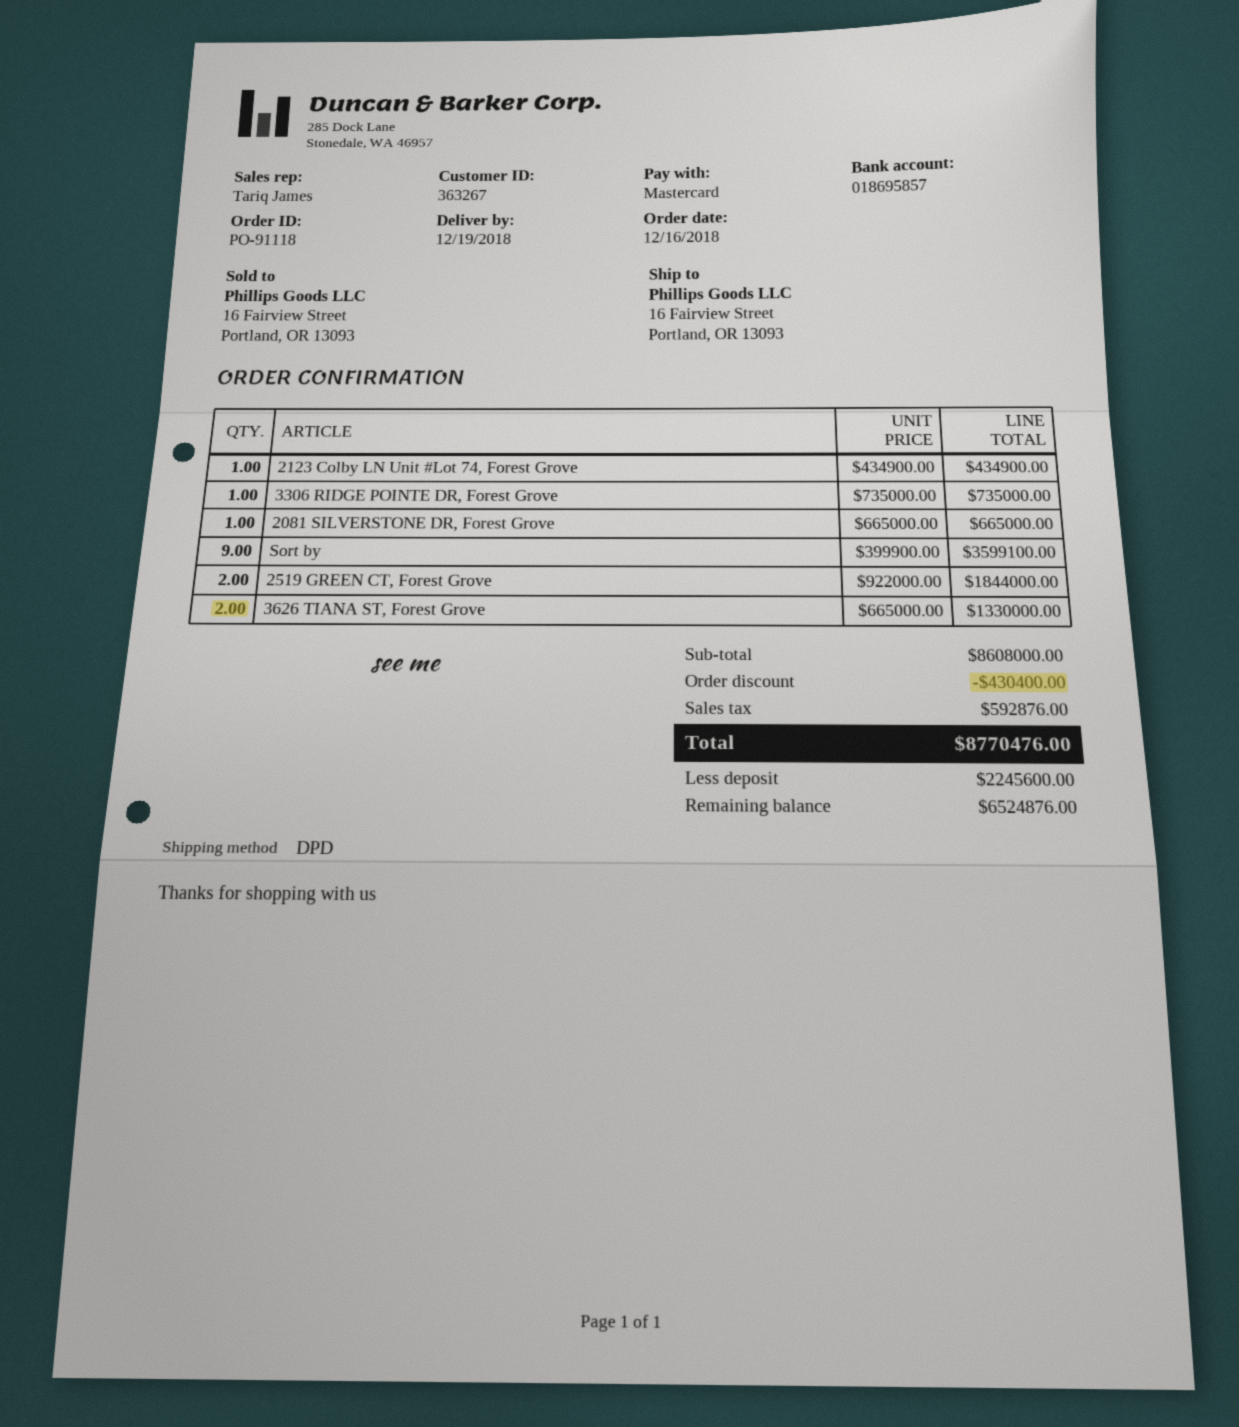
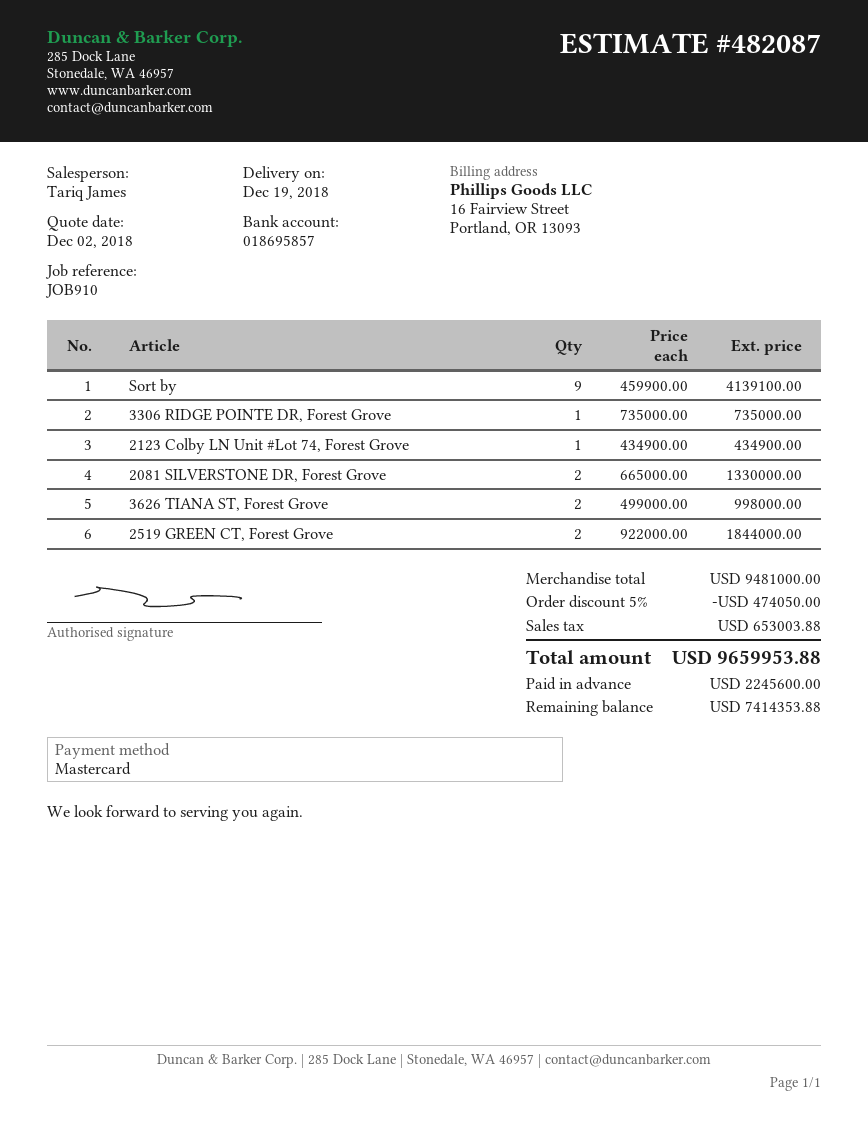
2081 SILVERSTONE DR, Forest Grove: 1 x 665000.00 = 665000.00 -> 2 x 665000.00 = 1330000.00
Sort by: 9 x 399900.00 = 3599100.00 -> 9 x 459900.00 = 4139100.00
3626 TIANA ST, Forest Grove: 2 x 665000.00 = 1330000.00 -> 2 x 499000.00 = 998000.00
subtotal: 8608000.00 -> 9481000.00
discount: 430400.00 -> 474050.00
tax: 592876.00 -> 653003.88
total: 8770476.00 -> 9659953.88
balance: 6524876.00 -> 7414353.88

